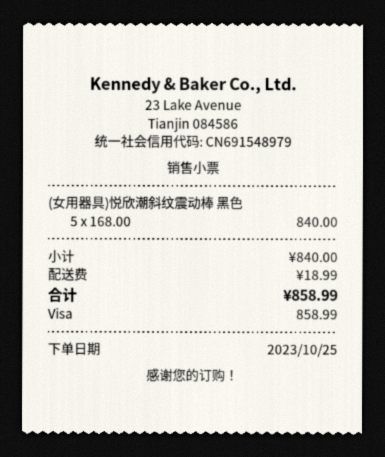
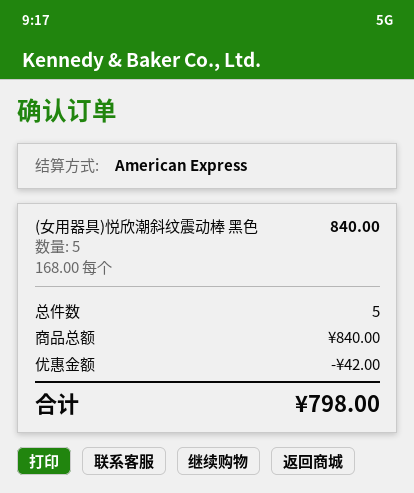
payment method: Visa -> American Express
discount: none -> 42.00
shipping: 18.99 -> none
total: 858.99 -> 798.00

